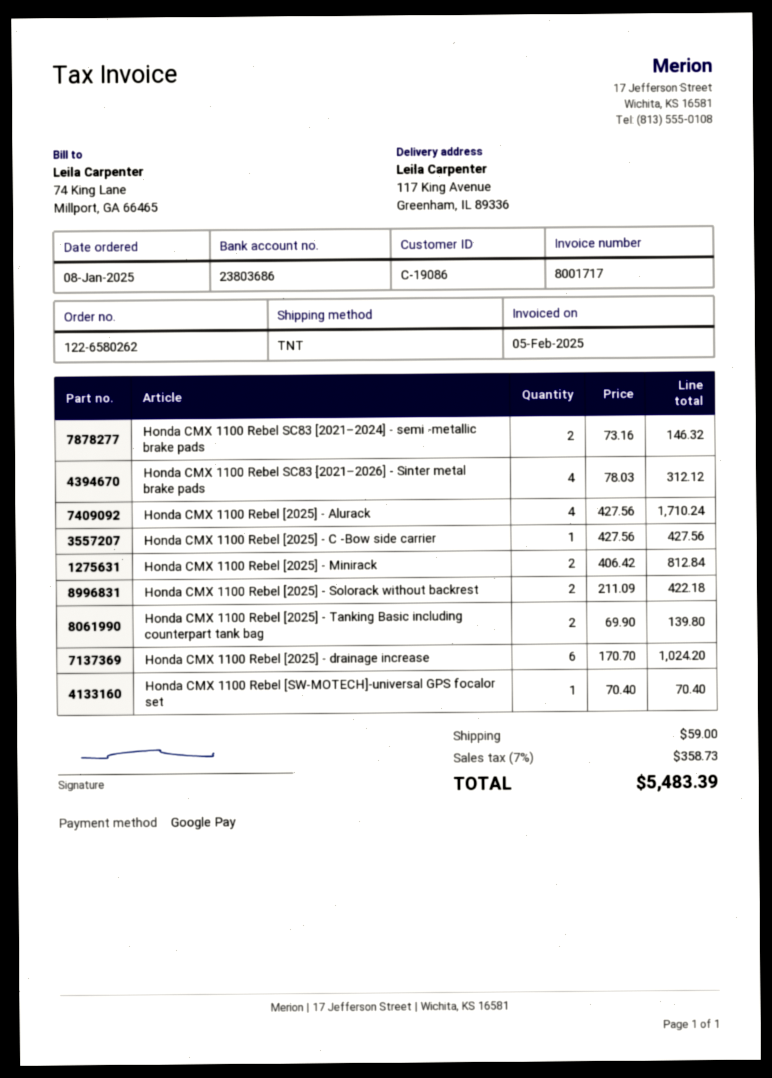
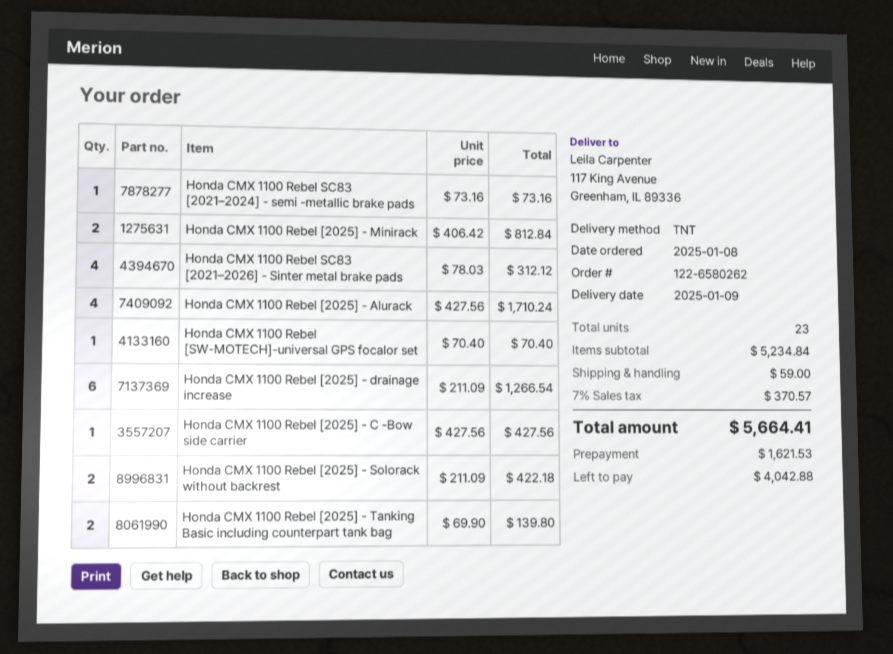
Honda CMX 1100 Rebel SC83 [2021–2024] - semi -metallic brake pads: 2 x 73.16 = 146.32 -> 1 x 73.16 = 73.16
Honda CMX 1100 Rebel [2025] - drainage increase: 6 x 170.70 = 1024.20 -> 6 x 211.09 = 1266.54
tax: 7% = 358.73 -> 7% = 370.57
total: 5483.39 -> 5664.41

